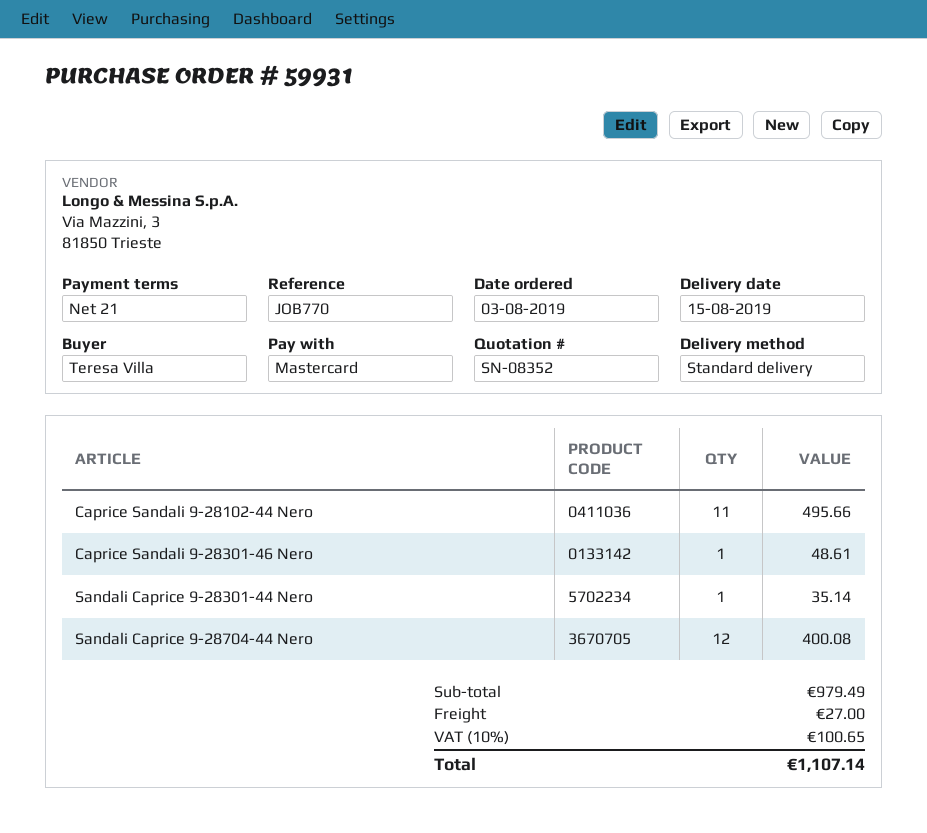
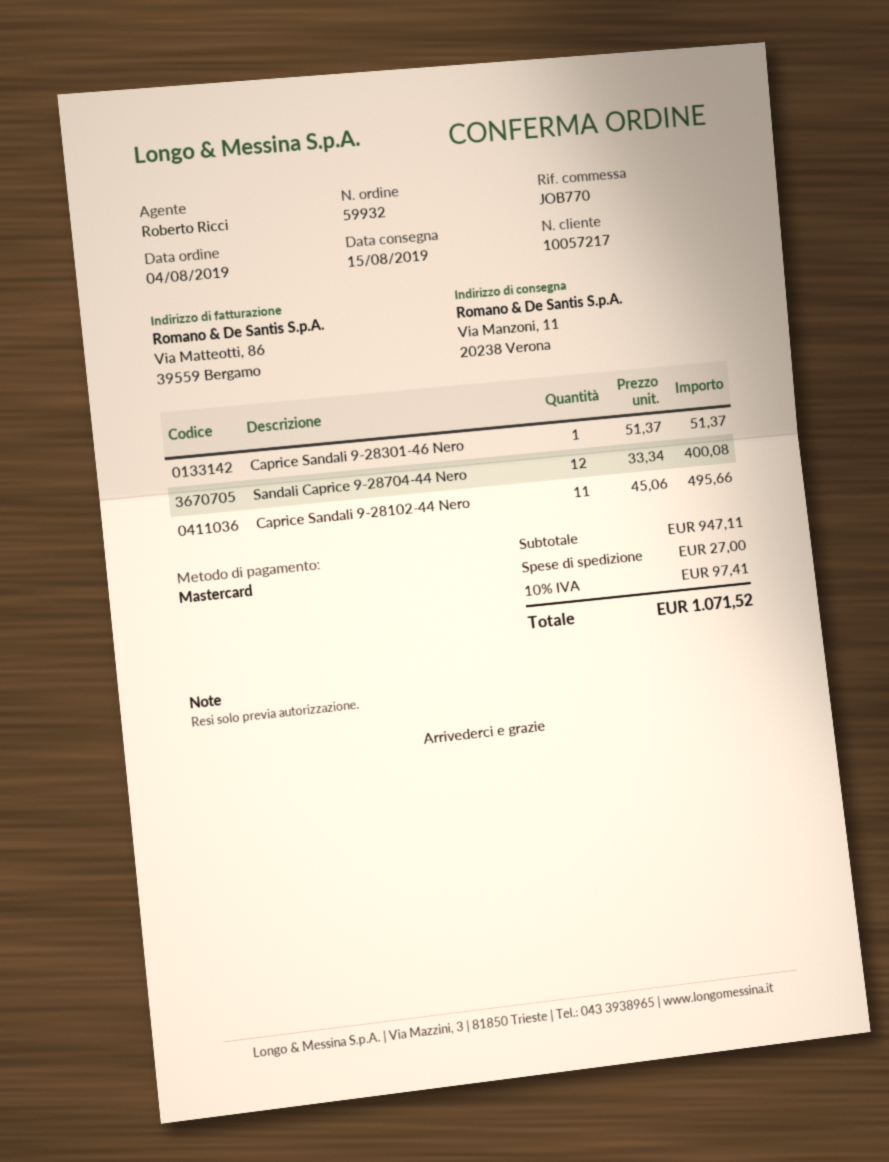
order number: 59931 -> 59932
order date: 2019-08-03 -> 2019-08-04
Caprice Sandali 9-28301-46 Nero: 1 for 48.61 -> 1 for 51.37
Sandali Caprice 9-28301-44 Nero: 1 for 35.14 -> none
subtotal: 979.49 -> 947.11
tax: 10% = 100.65 -> 10% = 97.41
total: 1107.14 -> 1071.52

